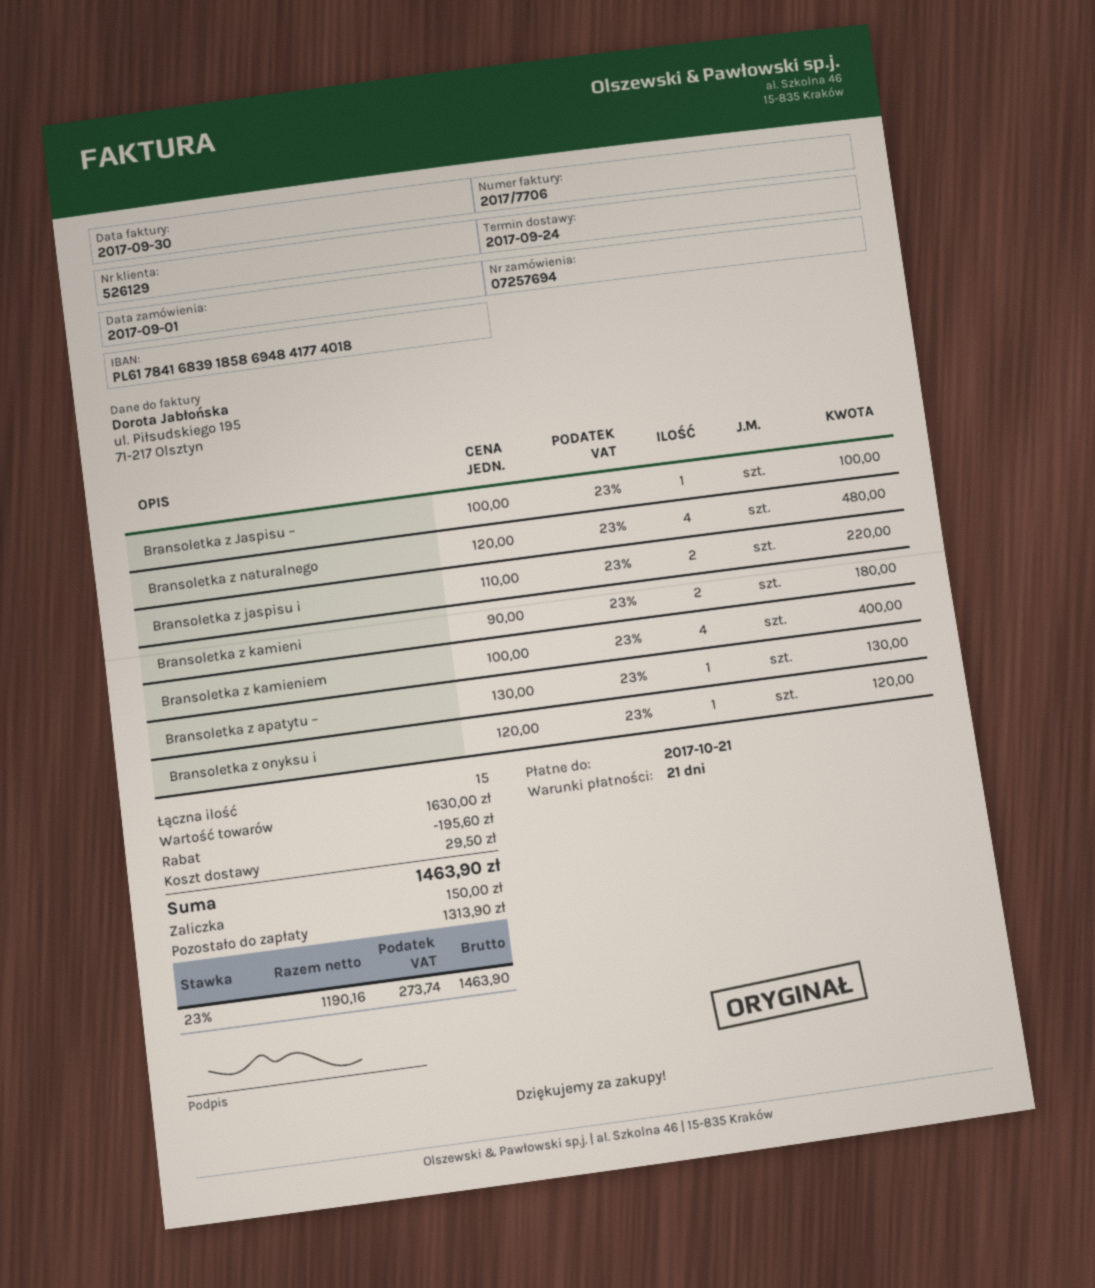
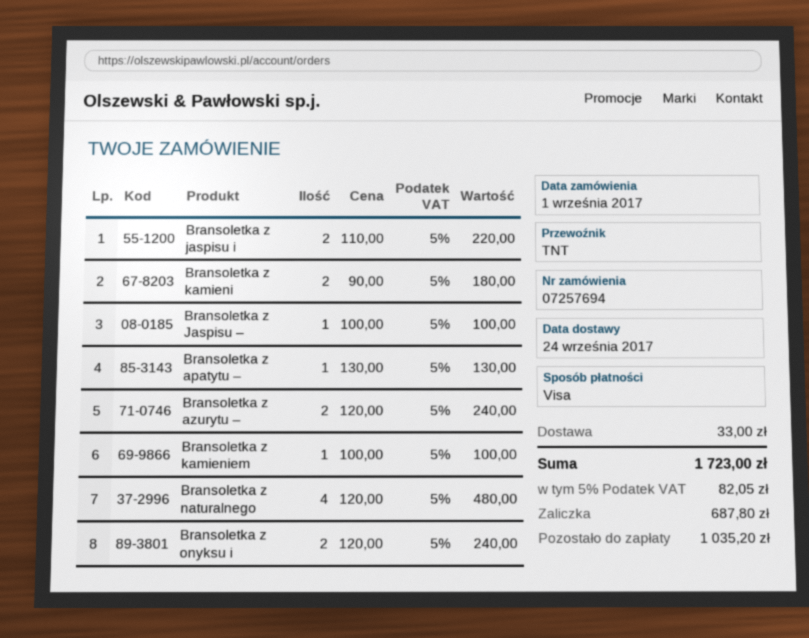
Bransoletka z kamieniem: 4 x 100.00 = 400.00 -> 1 x 100.00 = 100.00
Bransoletka z onyksu i: 1 x 120.00 = 120.00 -> 2 x 120.00 = 240.00
Bransoletka z azurytu –: none -> 2 x 120.00 = 240.00
discount: 195.60 -> none
shipping: 29.50 -> 33.00
tax: 23% = 273.74 -> 5% = 82.05
total: 1463.90 -> 1723.00
deposit: 150.00 -> 687.80
balance: 1313.90 -> 1035.20

